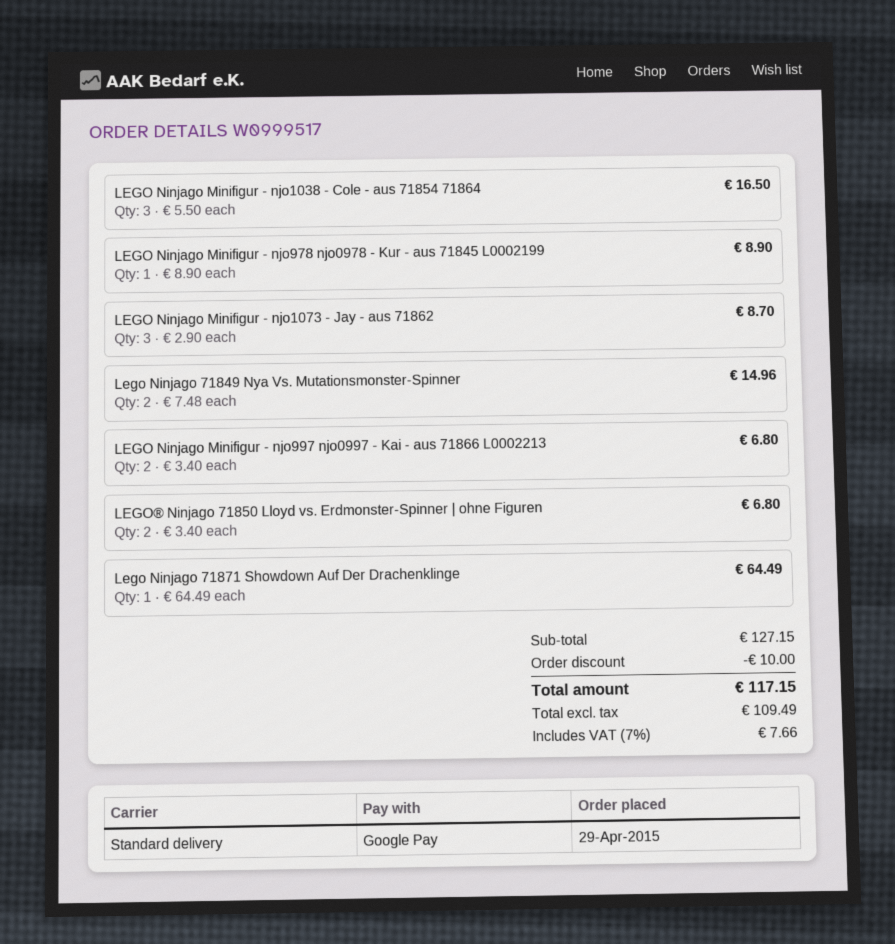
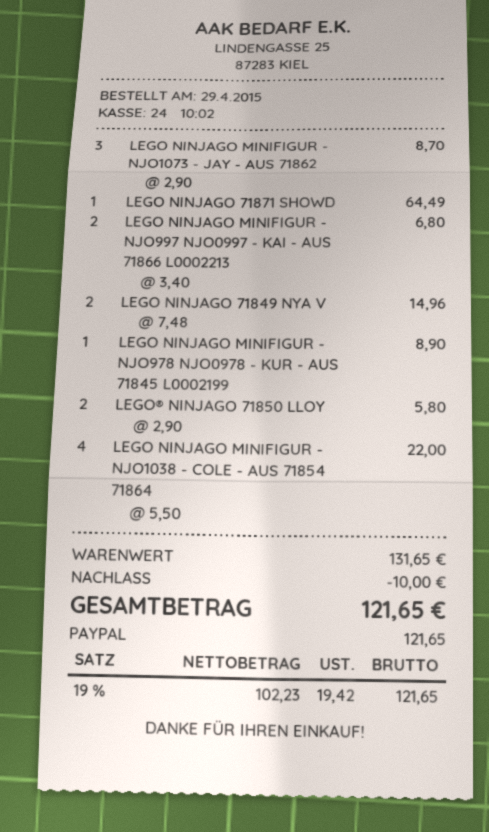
payment method: Google Pay -> PayPal
LEGO Ninjago Minifigur - njo1038 - Cole - aus 71854 71864: 3 x 5.50 = 16.50 -> 4 x 5.50 = 22.00
LEGO® Ninjago 71850 Lloyd vs. Erdmonster-Spinner | ohne Figuren: 2 x 3.40 = 6.80 -> 2 x 2.90 = 5.80
subtotal: 127.15 -> 131.65
net: 109.49 -> 102.23
tax: 7% = 7.66 -> 19% = 19.42
total: 117.15 -> 121.65

